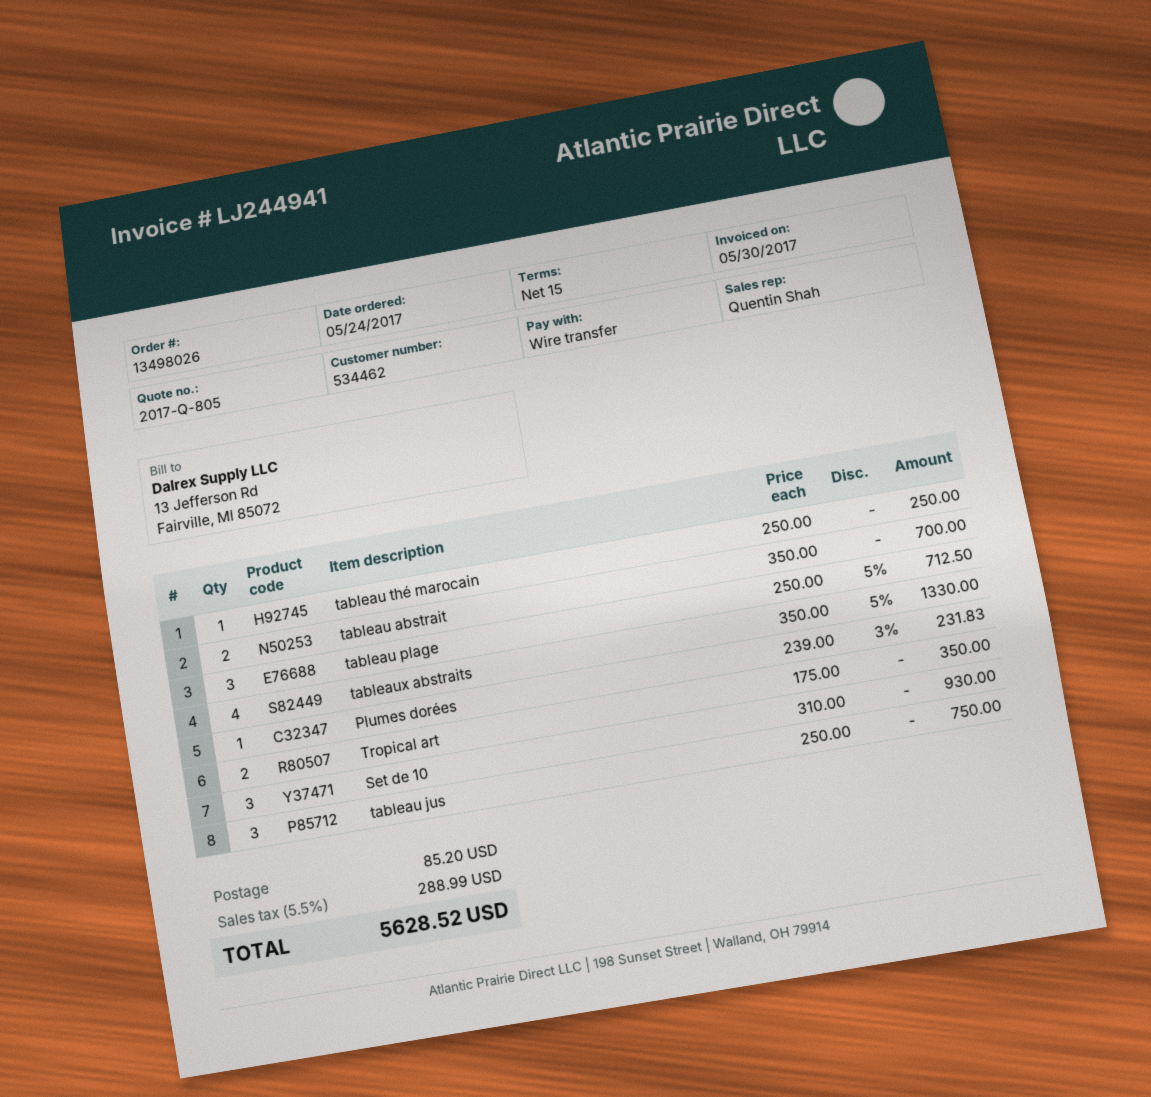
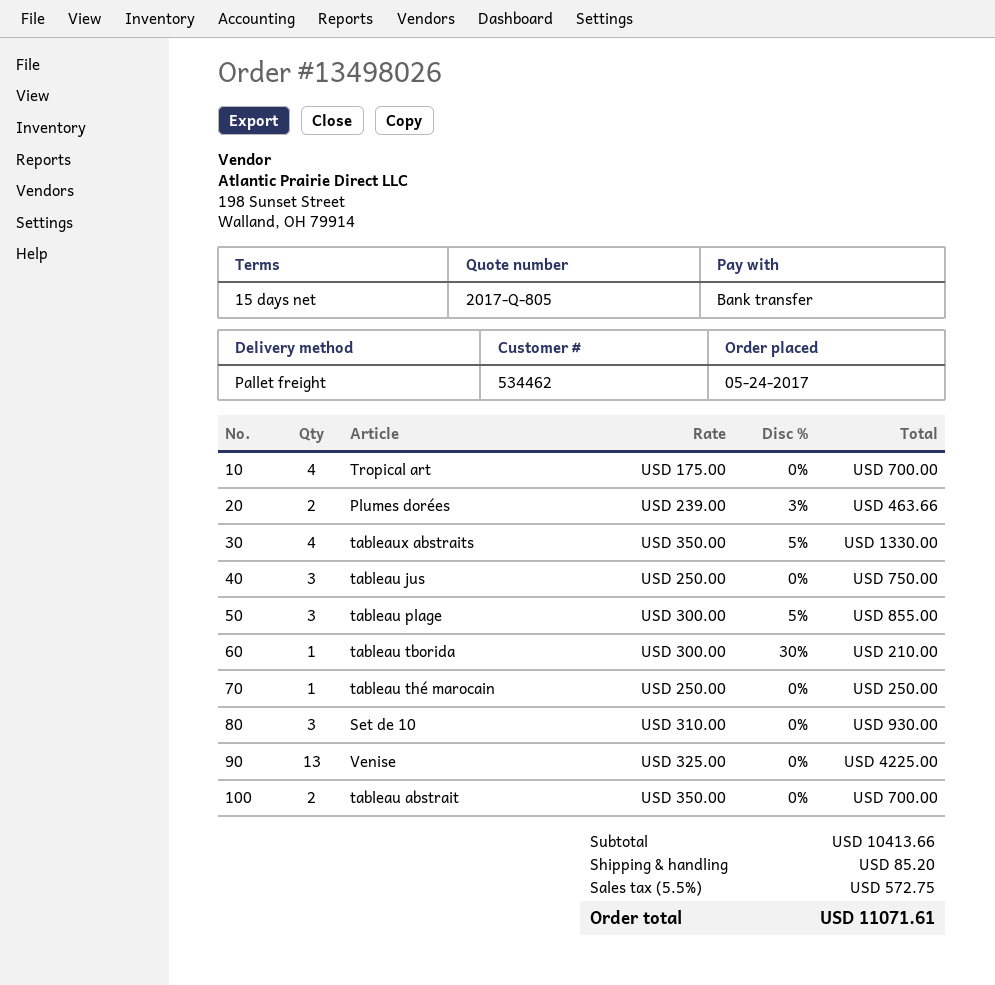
tableau plage: 3 x 250.00 - 5% = 712.50 -> 3 x 300.00 - 5% = 855.00
Plumes dorées: 1 x 239.00 - 3% = 231.83 -> 2 x 239.00 - 3% = 463.66
Tropical art: 2 x 175.00 = 350.00 -> 4 x 175.00 = 700.00
tableau tborida: none -> 1 x 300.00 - 30% = 210.00
Venise: none -> 13 x 325.00 = 4225.00
tax: 5.5% = 288.99 -> 5.5% = 572.75
total: 5628.52 -> 11071.61

